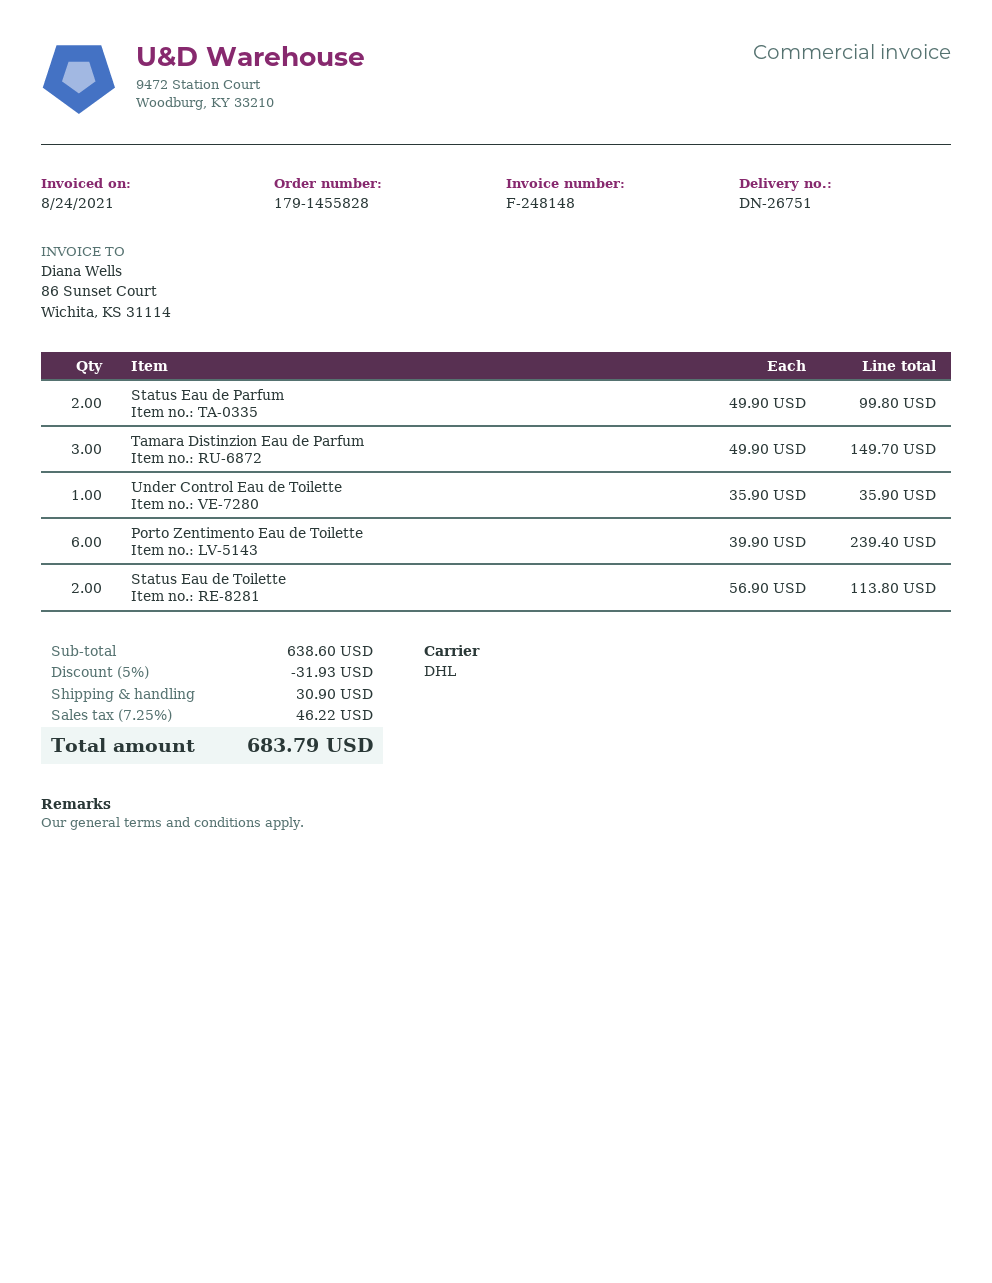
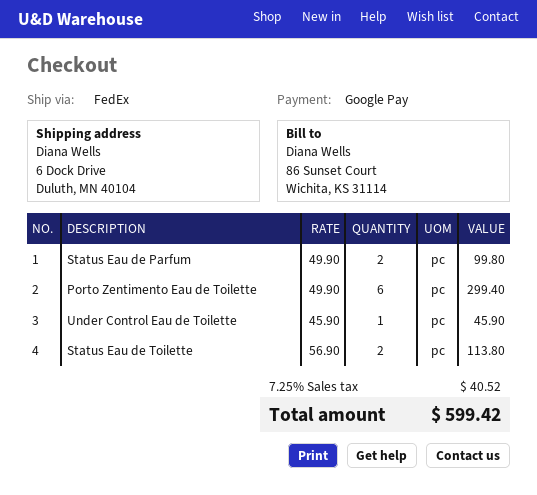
shipping method: DHL -> FedEx
Tamara Distinzion Eau de Parfum: 3 x 49.90 = 149.70 -> none
Under Control Eau de Toilette: 1 x 35.90 = 35.90 -> 1 x 45.90 = 45.90
Porto Zentimento Eau de Toilette: 6 x 39.90 = 239.40 -> 6 x 49.90 = 299.40
discount: 5% = 31.93 -> none
shipping: 30.90 -> none
tax: 7.25% = 46.22 -> 7.25% = 40.52
total: 683.79 -> 599.42

